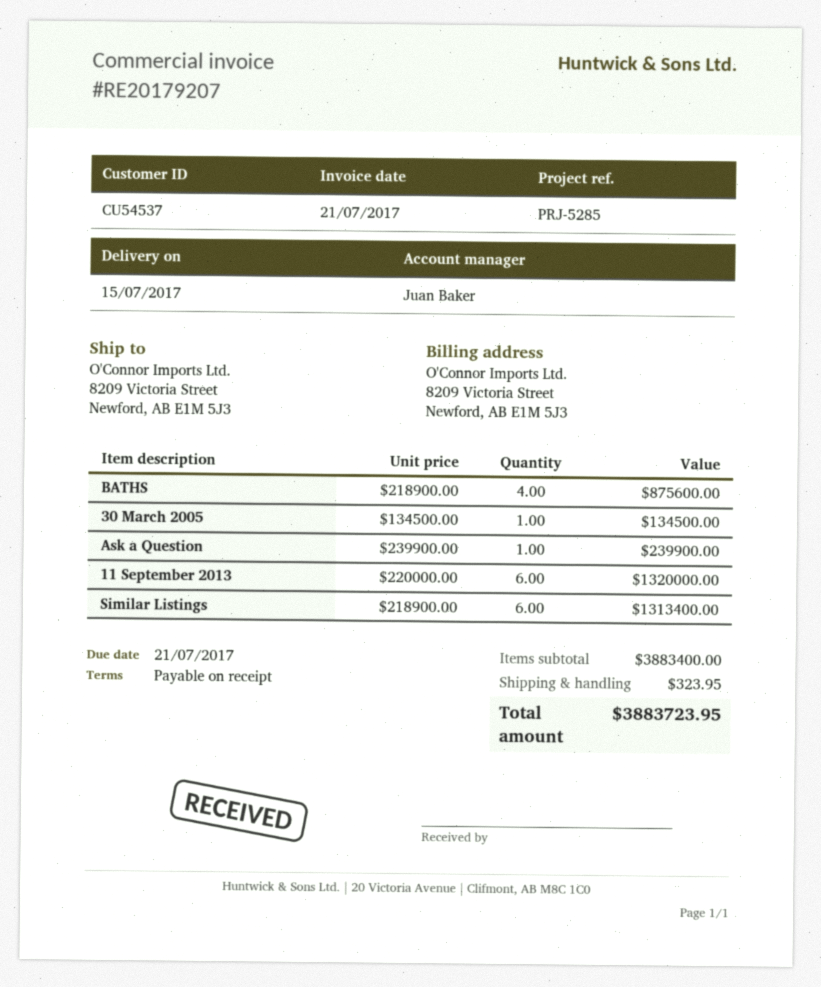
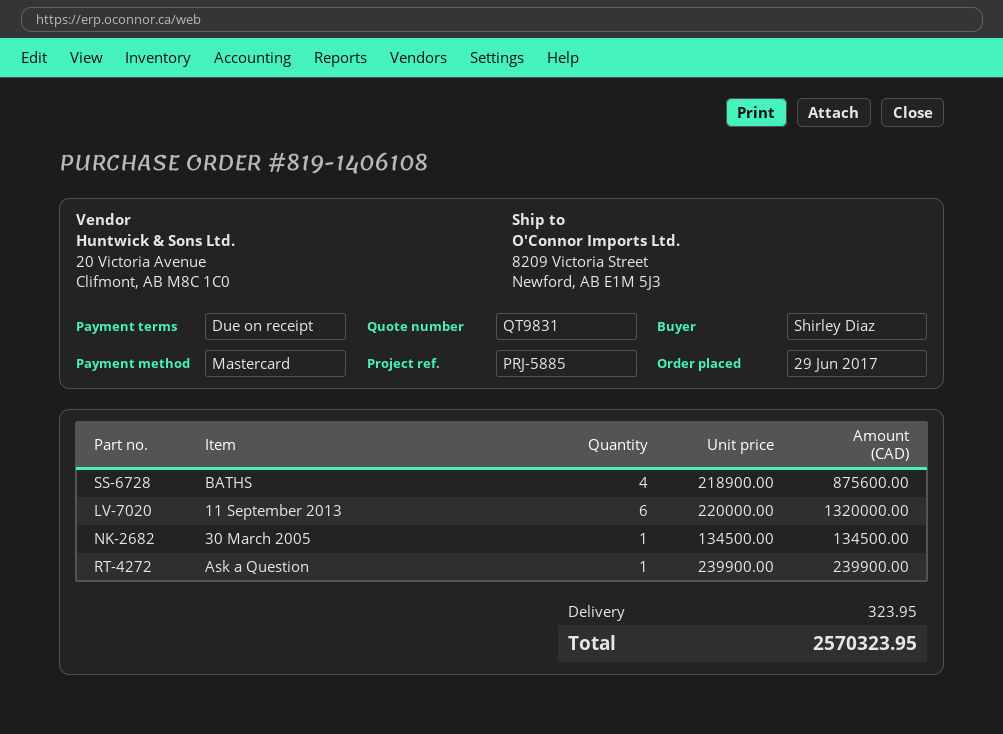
reference: PRJ-5285 -> PRJ-5885
Similar Listings: 6 x 218900.00 = 1313400.00 -> none
total: 3883723.95 -> 2570323.95

